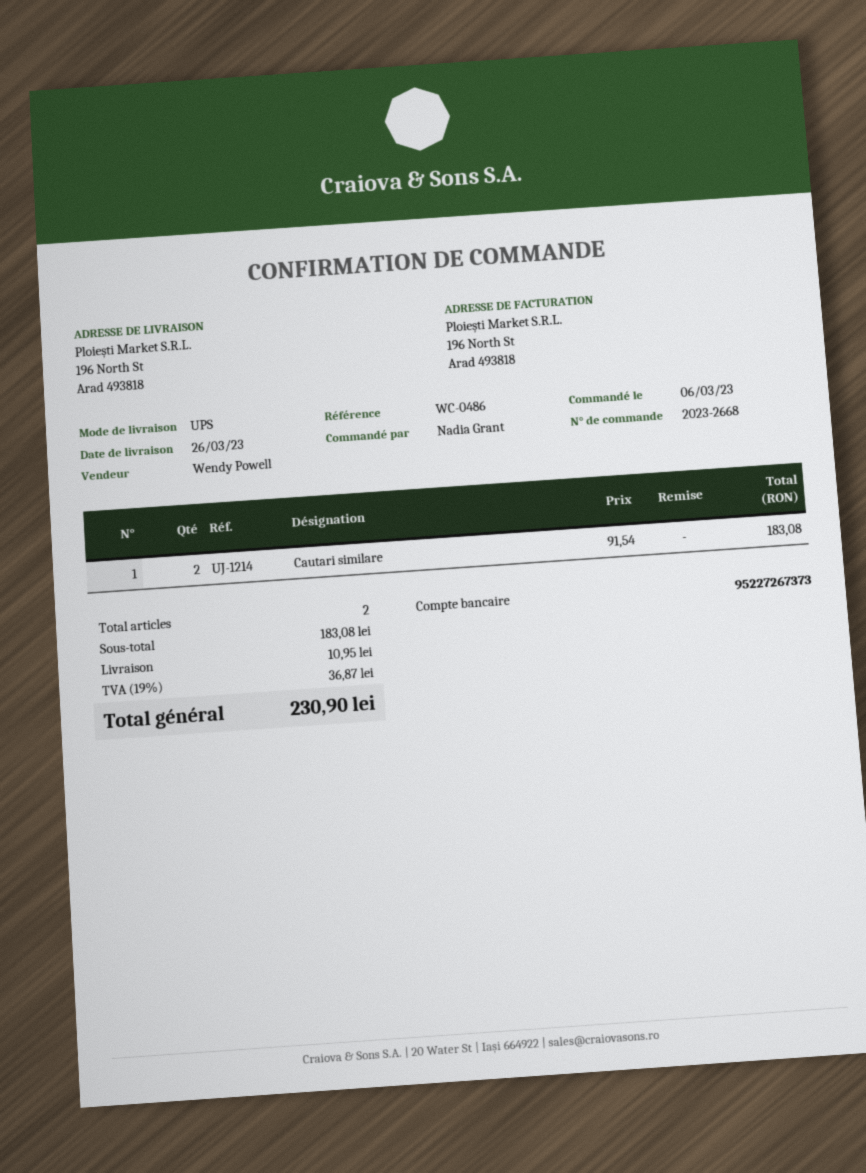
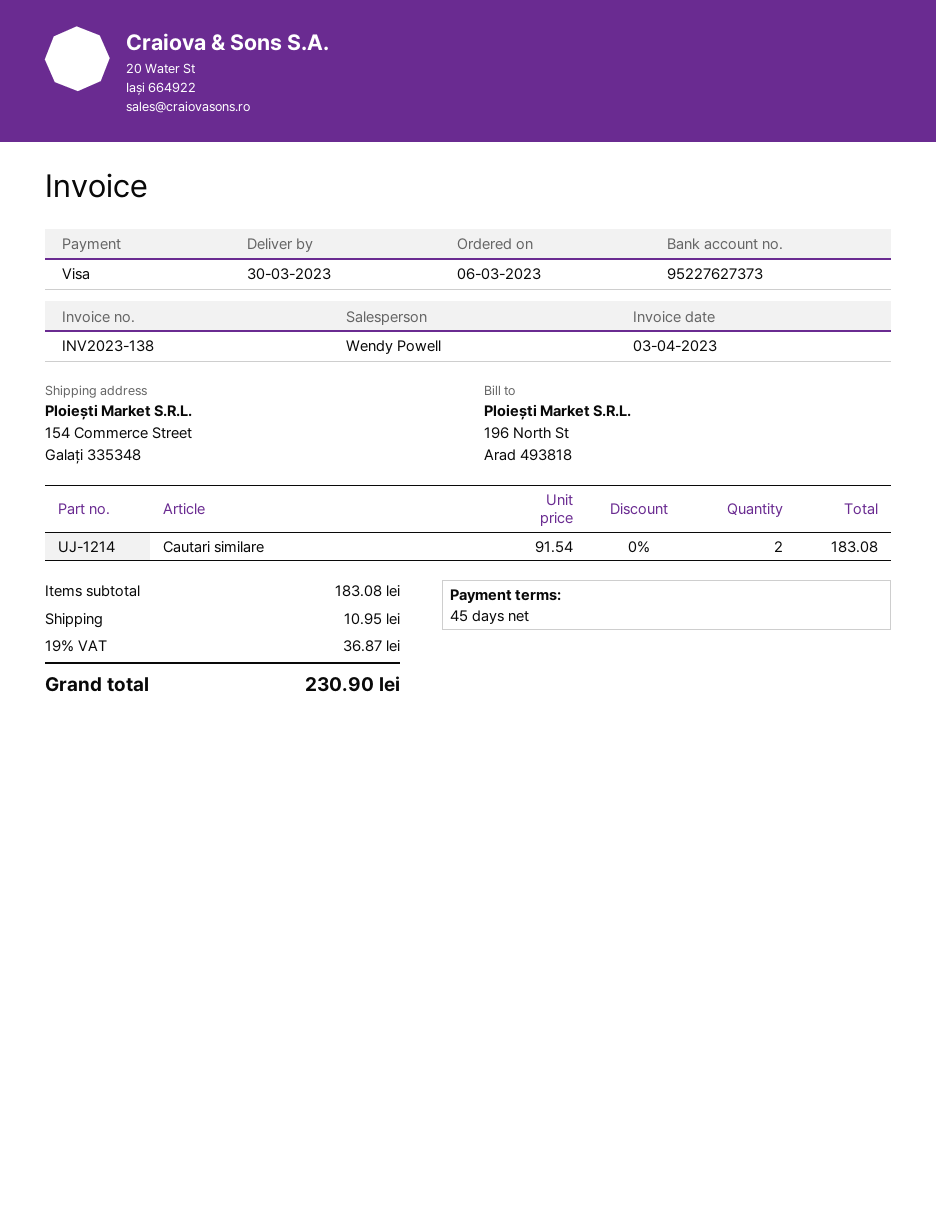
delivery date: 2023-03-26 -> 2023-03-30
bank account: 95227267373 -> 95227627373
ship to: 196 North St, Arad 493818 -> 154 Commerce Street, Galați 335348

